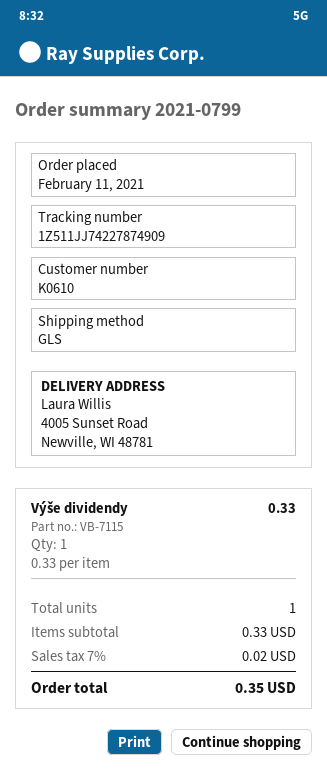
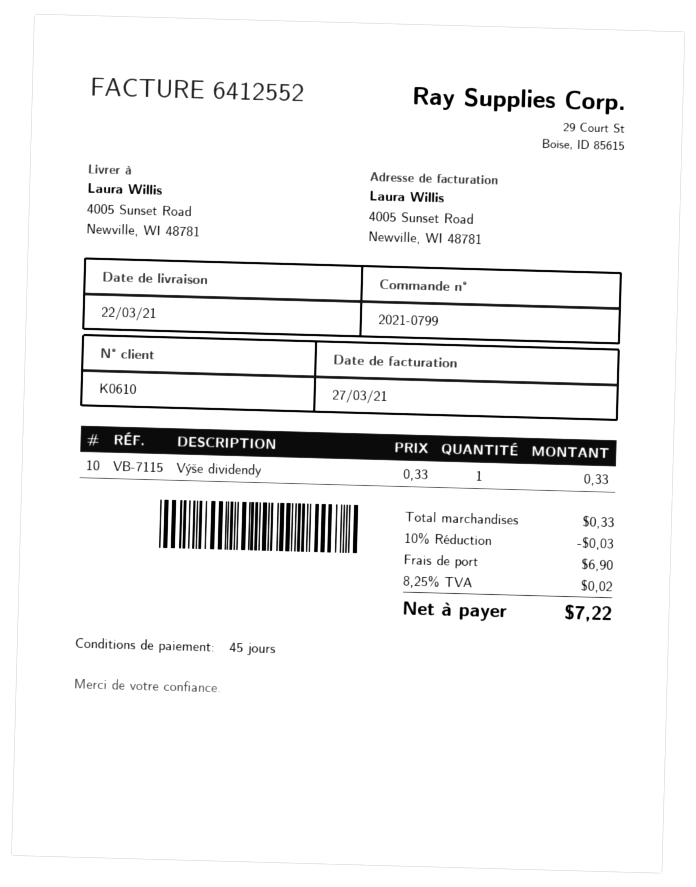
discount: none -> 10% = 0.03
shipping: none -> 6.90
tax: 7% = 0.02 -> 8.25% = 0.02
total: 0.35 -> 7.22

